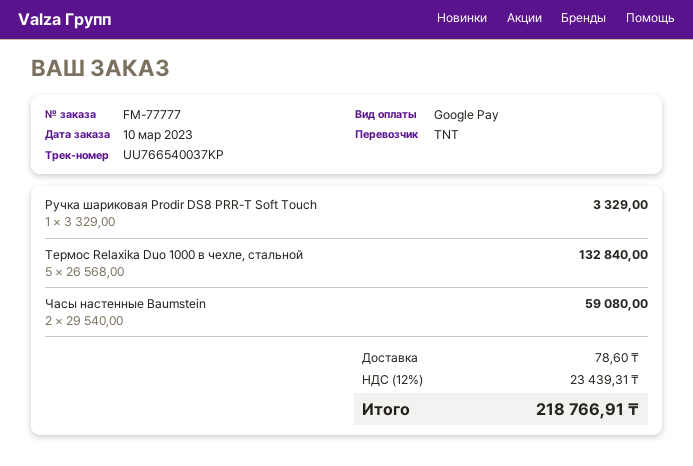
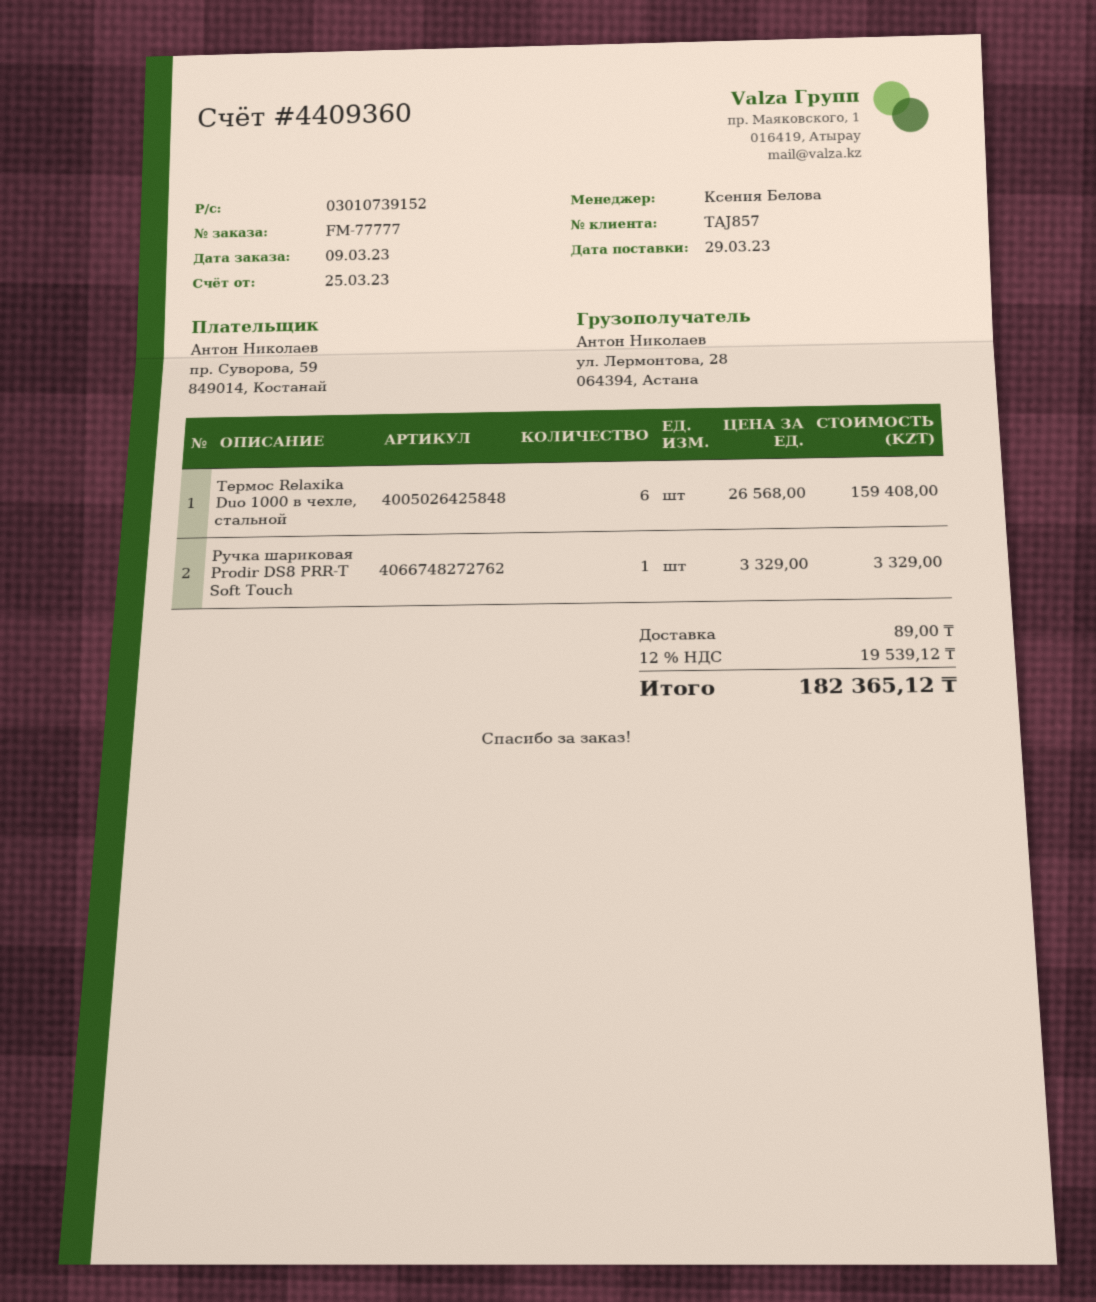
order date: 2023-03-10 -> 2023-03-09
Термос Relaxika Duo 1000 в чехле, стальной: 5 x 26568.00 = 132840.00 -> 6 x 26568.00 = 159408.00
Часы настенные Baumstein: 2 x 29540.00 = 59080.00 -> none
shipping: 78.60 -> 89.00
tax: 12% = 23439.31 -> 12% = 19539.12
total: 218766.91 -> 182365.12

